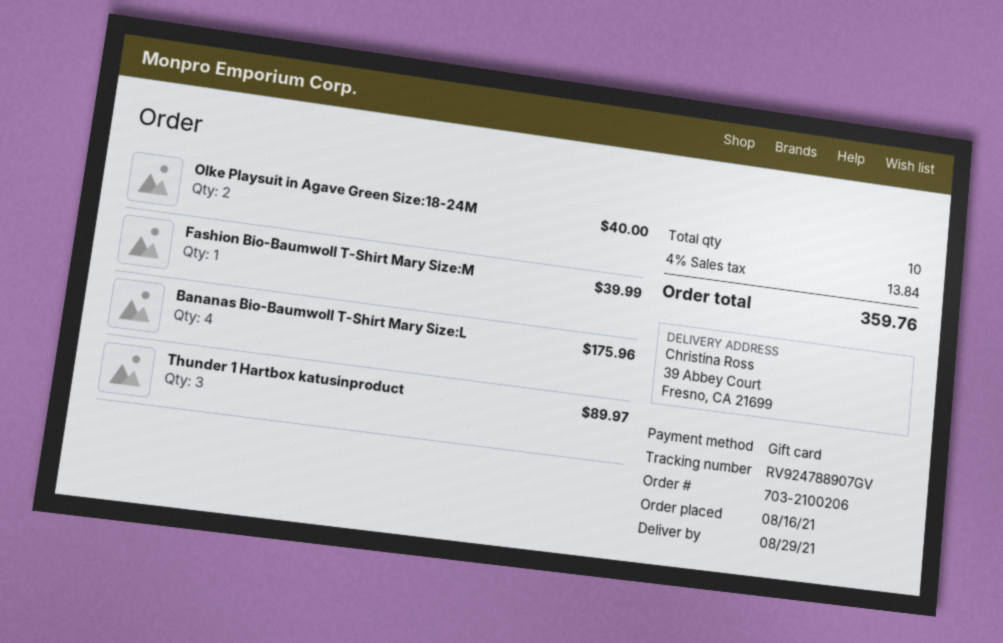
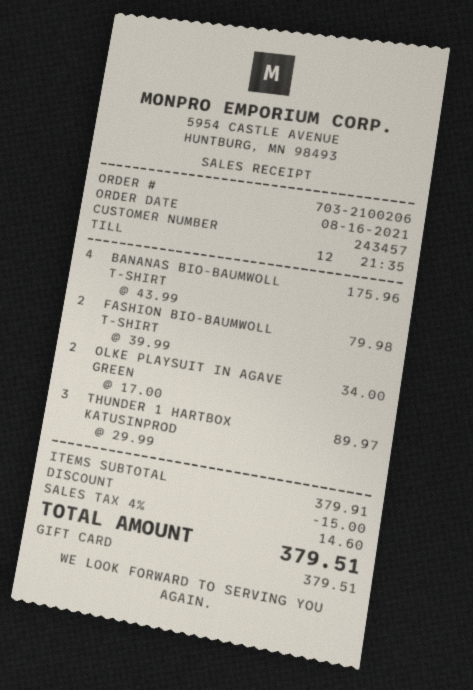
Olke Playsuit in Agave Green Size:18-24M: 2 for 40.00 -> 2 for 34.00
Fashion Bio-Baumwoll T-Shirt Mary Size:M: 1 for 39.99 -> 2 for 79.98
discount: none -> 15.00
tax: 4% = 13.84 -> 4% = 14.60
total: 359.76 -> 379.51

